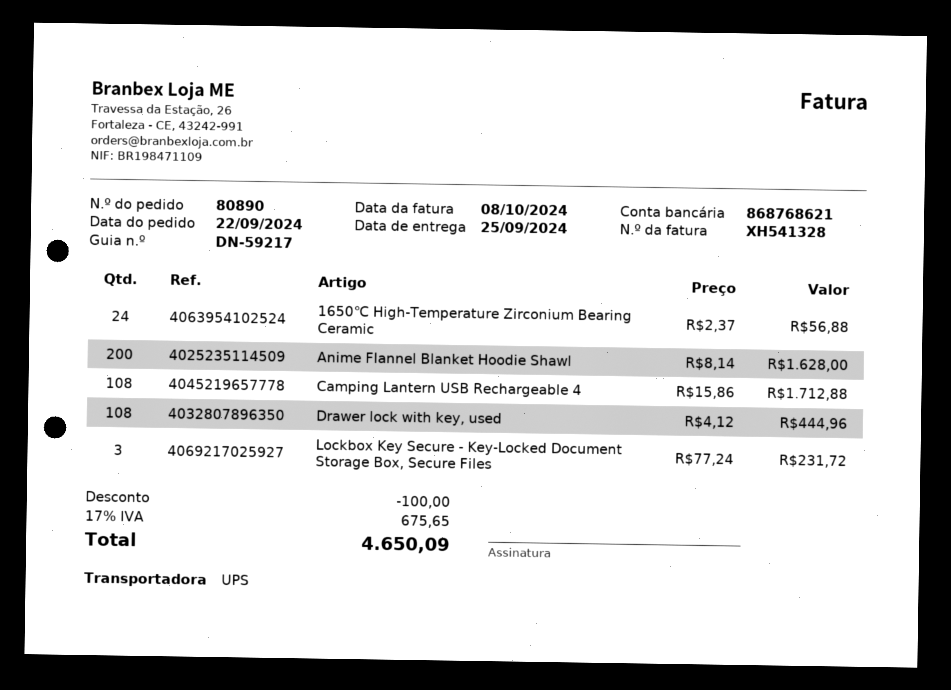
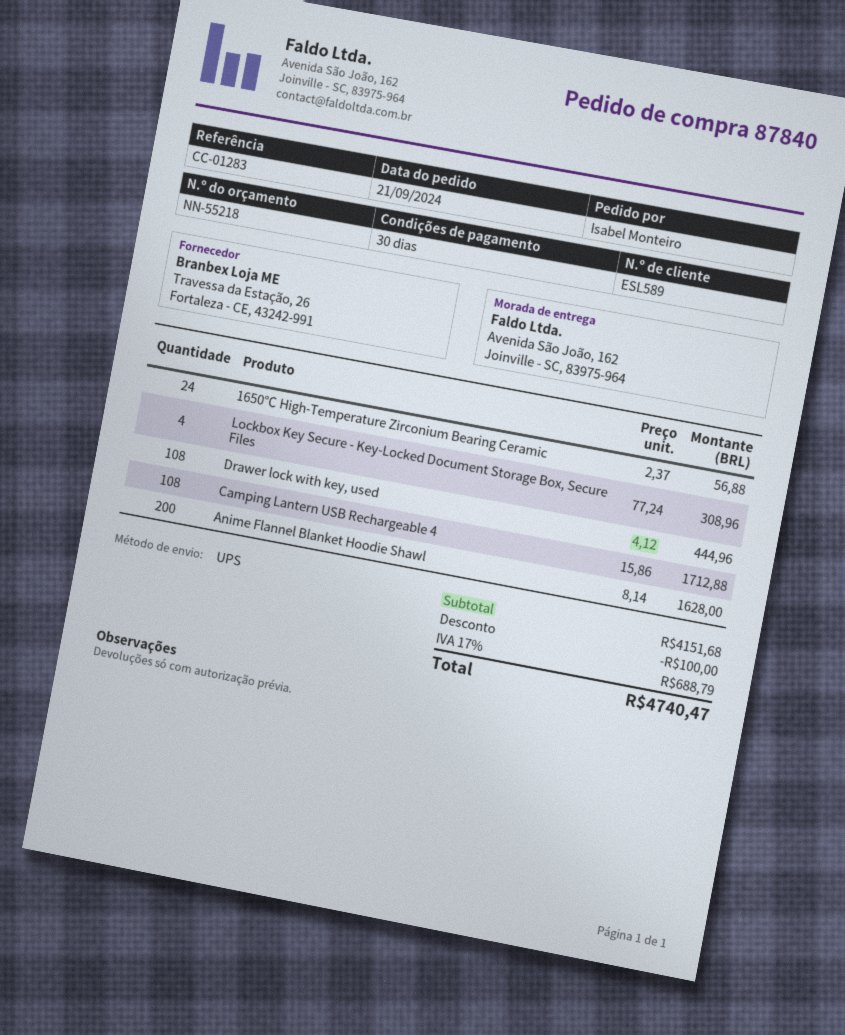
order number: 80890 -> 87840
order date: 2024-09-22 -> 2024-09-21
Lockbox Key Secure - Key-Locked Document Storage Box, Secure Files: 3 x 77.24 = 231.72 -> 4 x 77.24 = 308.96
tax: 17% = 675.65 -> 17% = 688.79
total: 4650.09 -> 4740.47

